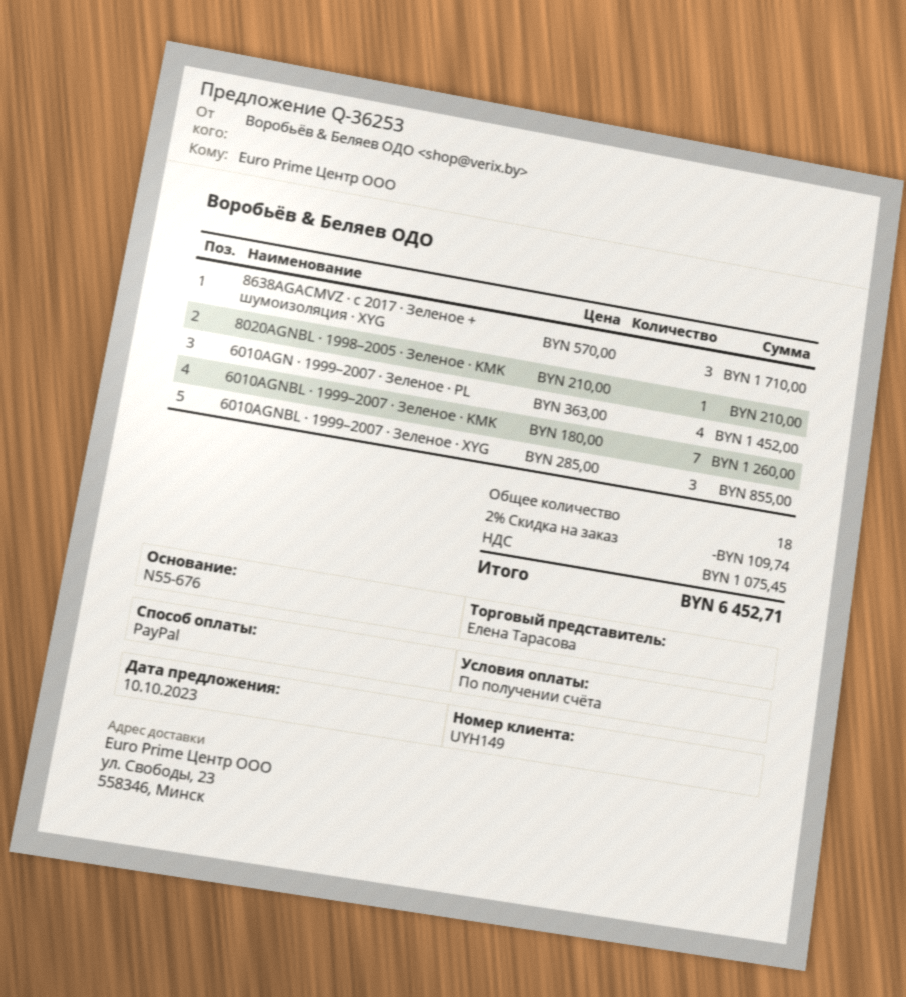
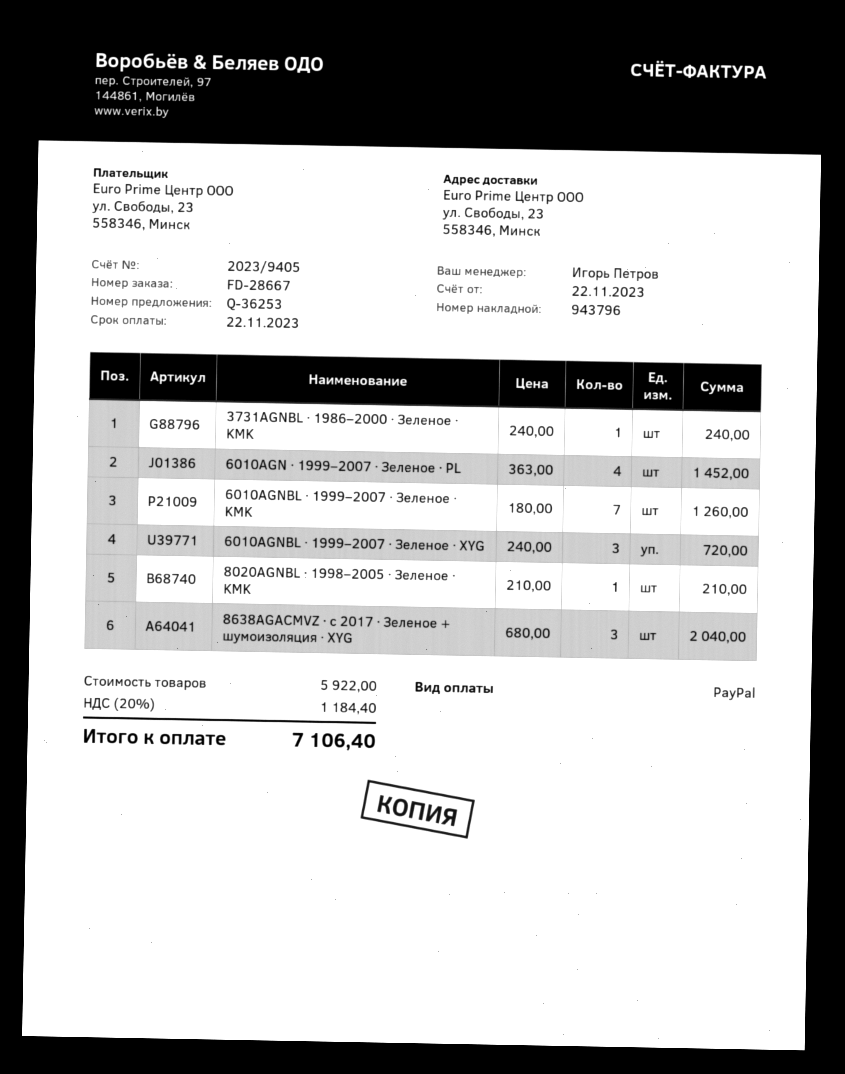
sales rep: Елена Тарасова -> Игорь Петров
8638AGACMVZ · с 2017 · Зеленое + шумоизоляция · XYG: 3 x 570.00 = 1710.00 -> 3 x 680.00 = 2040.00
6010AGNBL · 1999–2007 · Зеленое · XYG: 3 x 285.00 = 855.00 -> 3 x 240.00 = 720.00
3731AGNBL · 1986–2000 · Зеленое · KMK: none -> 1 x 240.00 = 240.00
discount: 2% = 109.74 -> none
tax: 1075.45 -> 1184.40
total: 6452.71 -> 7106.40

